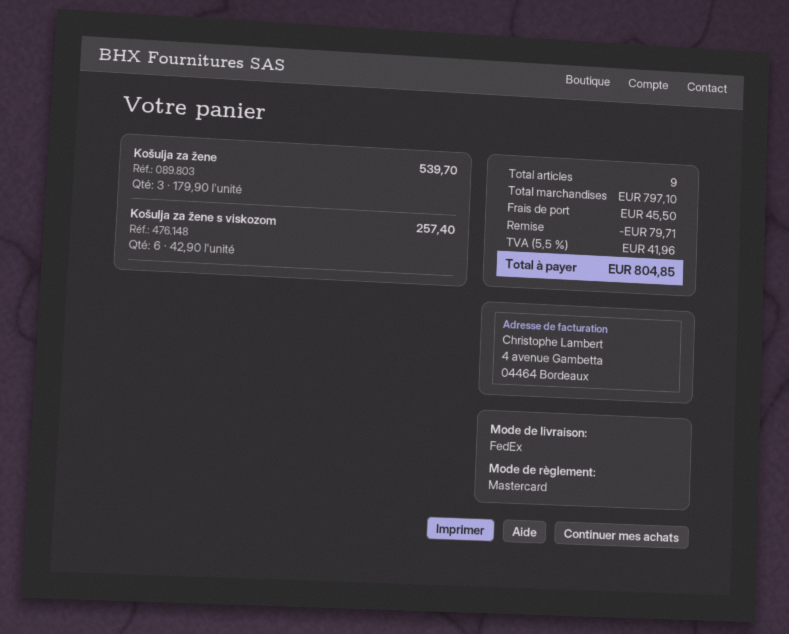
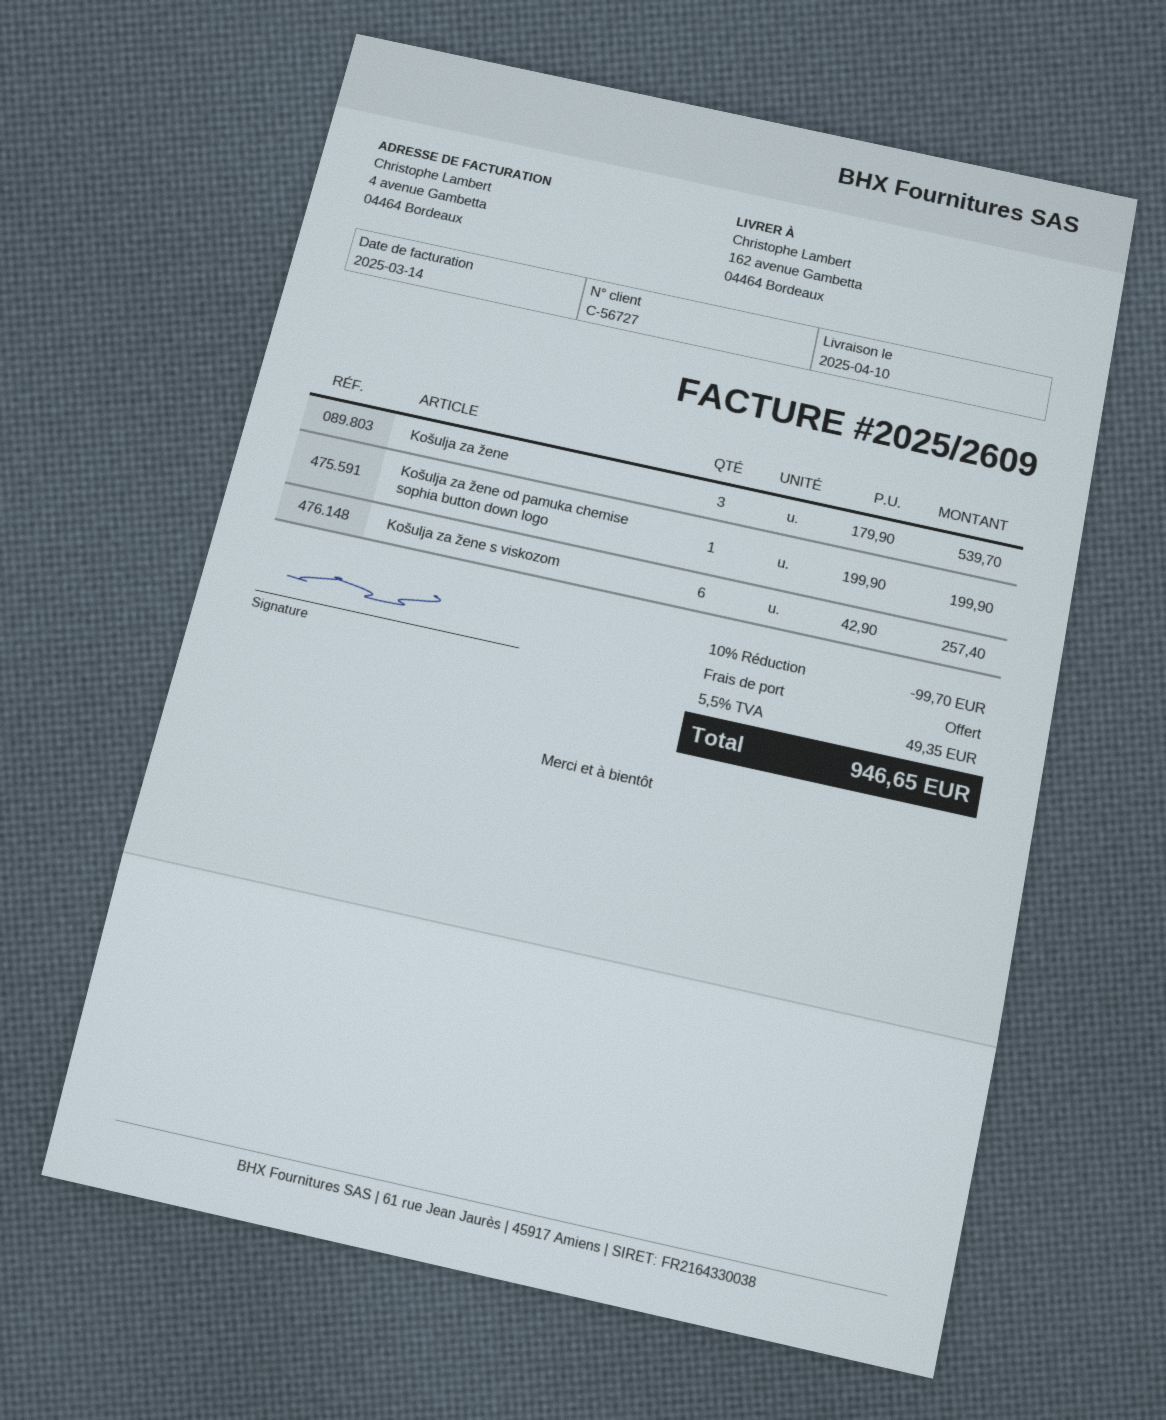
Košulja za žene od pamuka chemise sophia button down logo: none -> 1 x 199.90 = 199.90
discount: 79.71 -> 99.70
shipping: 45.50 -> 0.00
tax: 5.5% = 41.96 -> 5.5% = 49.35
total: 804.85 -> 946.65

